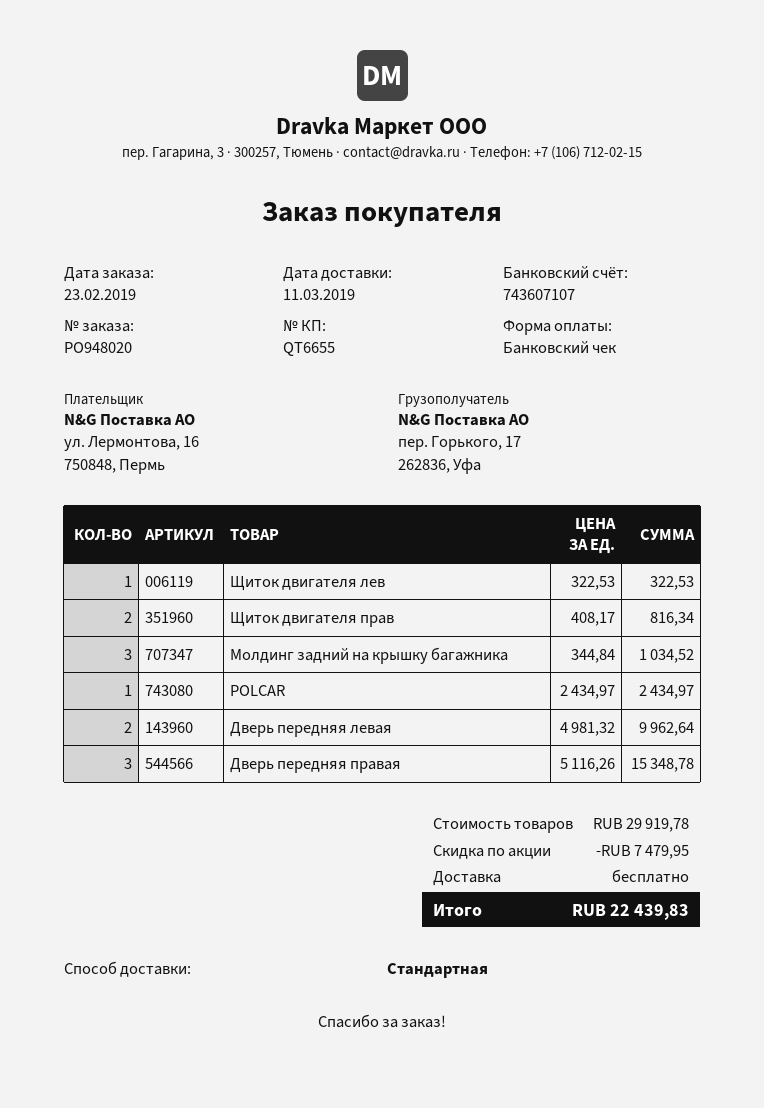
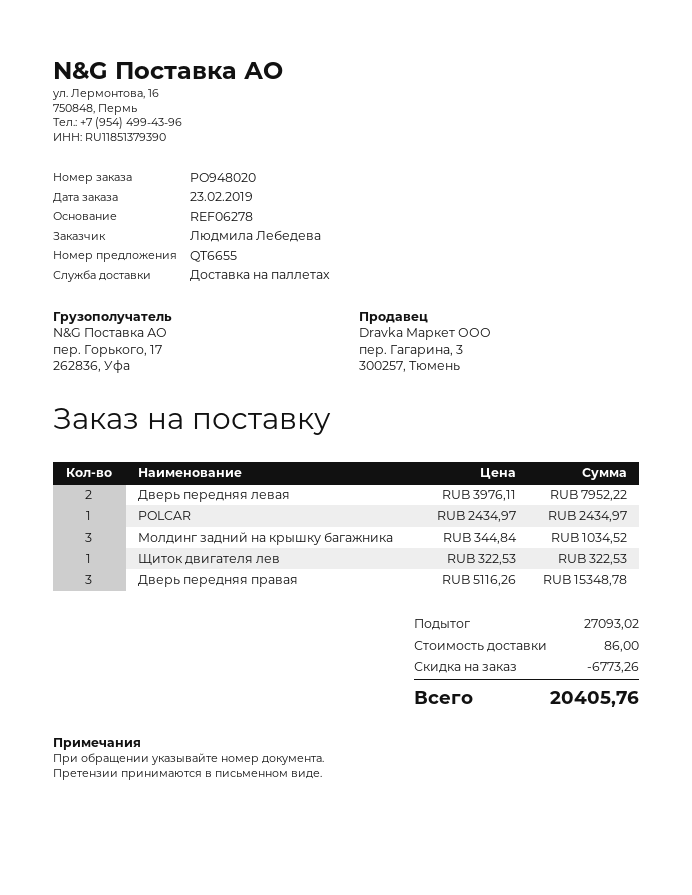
shipping method: standard -> pallet freight
Щиток двигателя прав: 2 x 408.17 = 816.34 -> none
Дверь передняя левая: 2 x 4981.32 = 9962.64 -> 2 x 3976.11 = 7952.22
subtotal: 29919.78 -> 27093.02
discount: 7479.95 -> 6773.26
shipping: 0.00 -> 86.00
total: 22439.83 -> 20405.76

